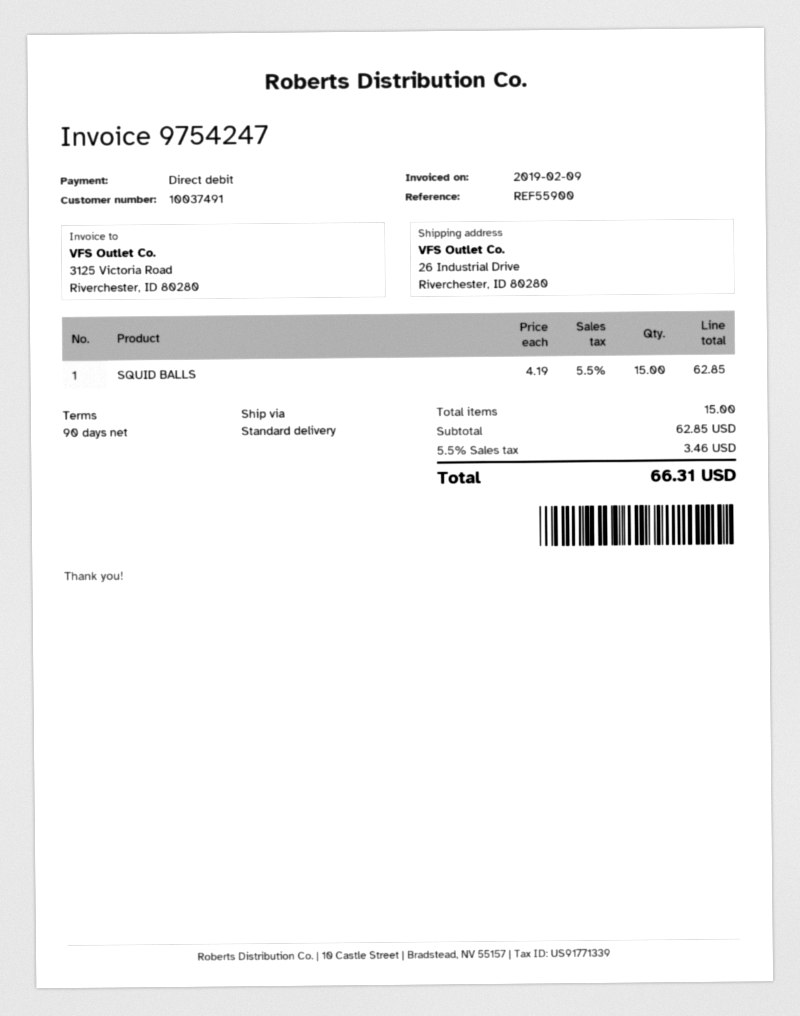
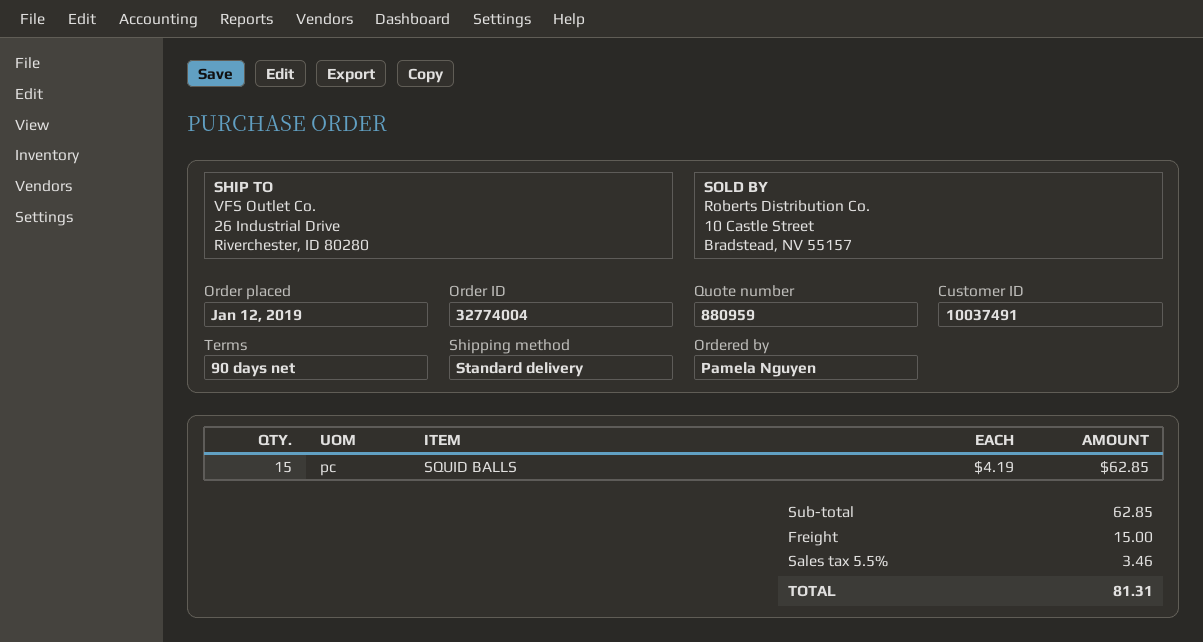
shipping: none -> 15.00
total: 66.31 -> 81.31

